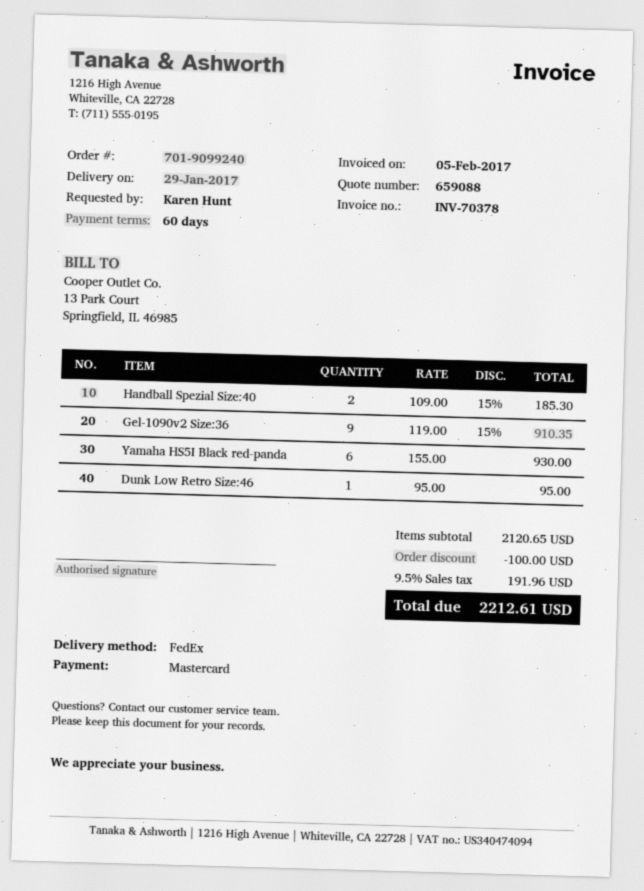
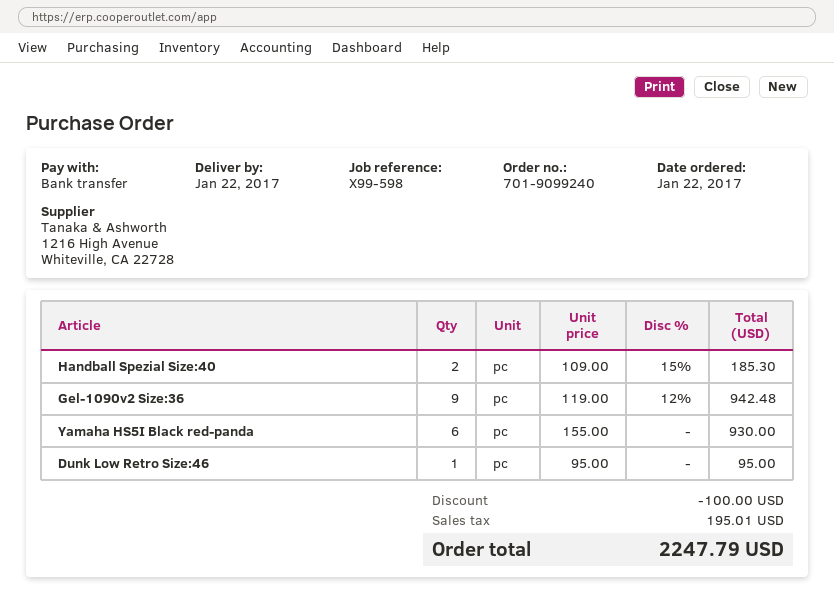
delivery date: 2017-01-29 -> 2017-01-22
payment method: Mastercard -> bank transfer
Gel-1090v2 Size:36: 9 x 119.00 - 15% = 910.35 -> 9 x 119.00 - 12% = 942.48
tax: 191.96 -> 195.01
total: 2212.61 -> 2247.79

